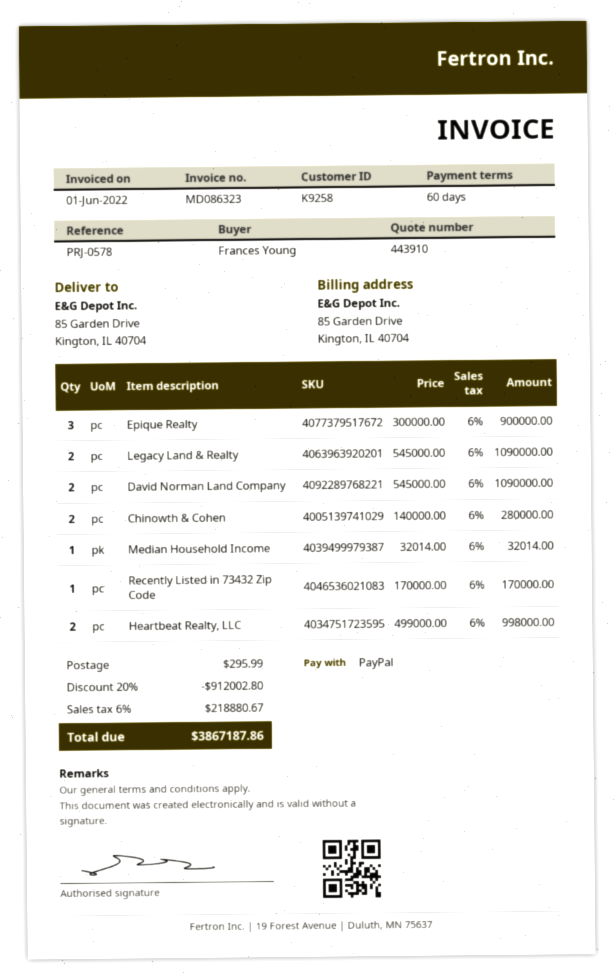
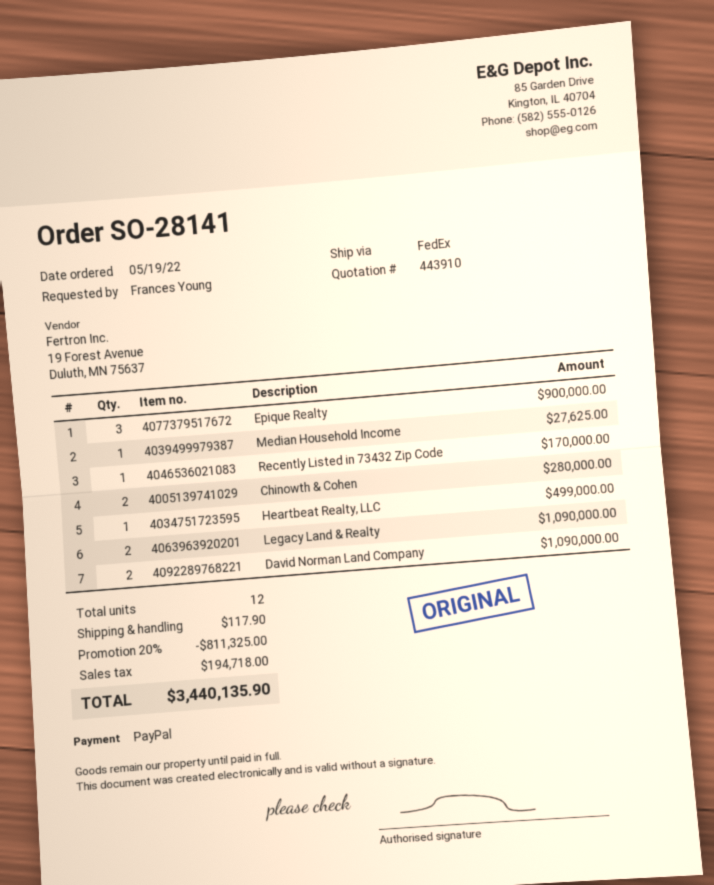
Median Household Income: 1 for 32014.00 -> 1 for 27625.00
Heartbeat Realty, LLC: 2 for 998000.00 -> 1 for 499000.00
discount: 20% = 912002.80 -> 20% = 811325.00
shipping: 295.99 -> 117.90
tax: 218880.67 -> 194718.00
total: 3867187.86 -> 3440135.90

